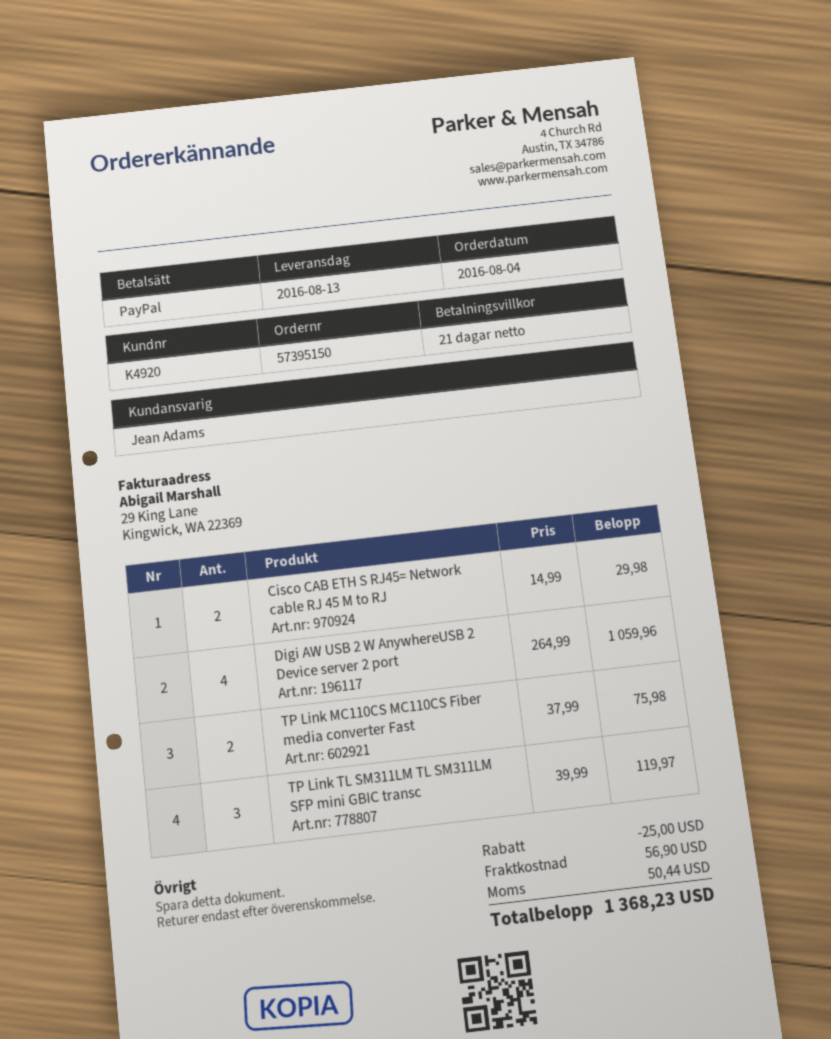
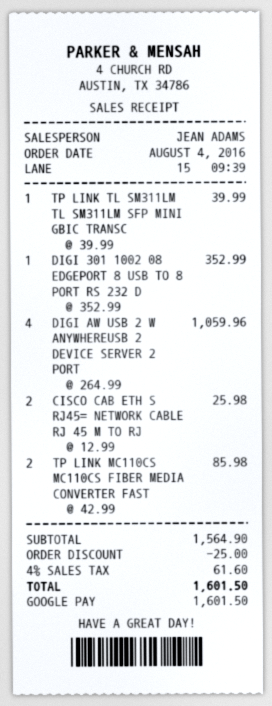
payment method: PayPal -> Google Pay
Cisco CAB ETH S RJ45= Network cable RJ 45 M to RJ: 2 x 14.99 = 29.98 -> 2 x 12.99 = 25.98
TP Link MC110CS MC110CS Fiber media converter Fast: 2 x 37.99 = 75.98 -> 2 x 42.99 = 85.98
TP Link TL SM311LM TL SM311LM SFP mini GBIC transc: 3 x 39.99 = 119.97 -> 1 x 39.99 = 39.99
DIGI 301 1002 08 EDGEPORT 8 USB TO 8 PORT RS 232 D: none -> 1 x 352.99 = 352.99
shipping: 56.90 -> none
tax: 50.44 -> 61.60
total: 1368.23 -> 1601.50

